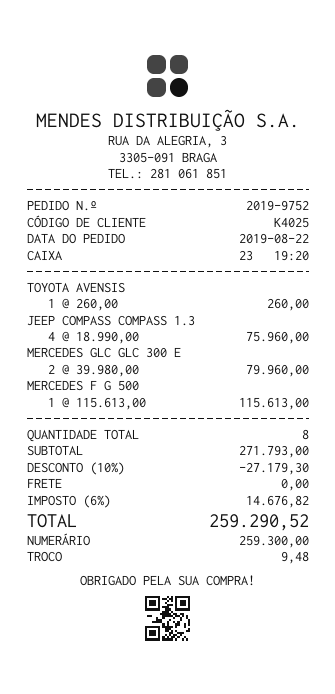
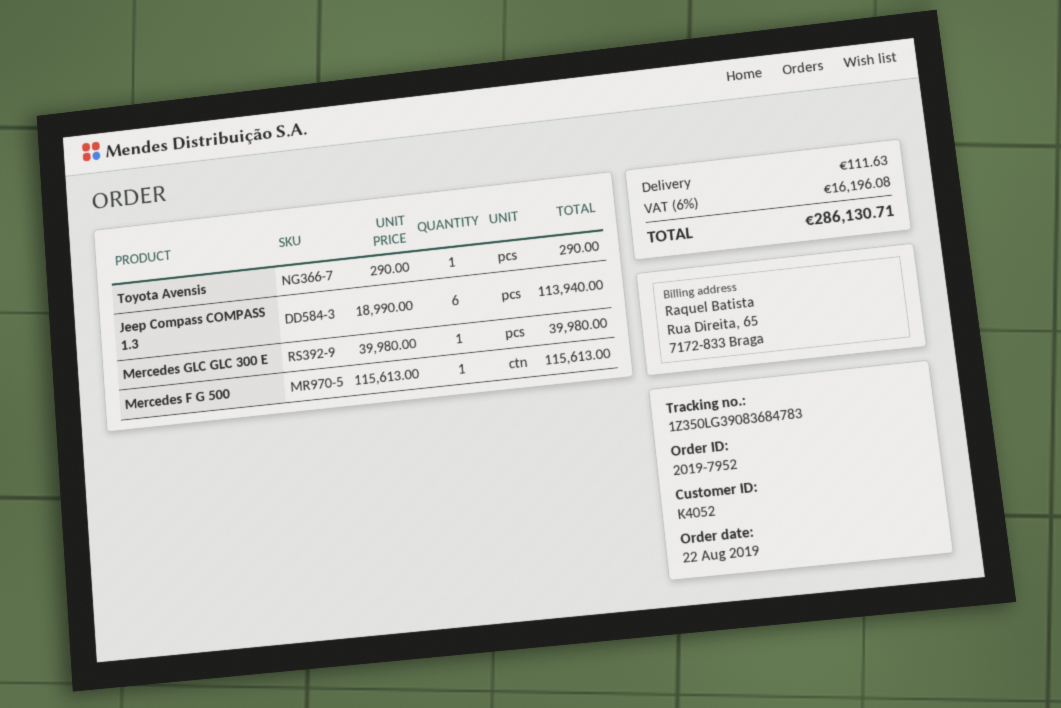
order number: 2019-9752 -> 2019-7952
customer number: K4025 -> K4052
TOYOTA AVENSIS: 1 x 260.00 = 260.00 -> 1 x 290.00 = 290.00
JEEP COMPASS COMPASS 1.3: 4 x 18990.00 = 75960.00 -> 6 x 18990.00 = 113940.00
MERCEDES GLC GLC 300 E: 2 x 39980.00 = 79960.00 -> 1 x 39980.00 = 39980.00
discount: 10% = 27179.30 -> none
shipping: 0.00 -> 111.63
tax: 6% = 14676.82 -> 6% = 16196.08
total: 259290.52 -> 286130.71

